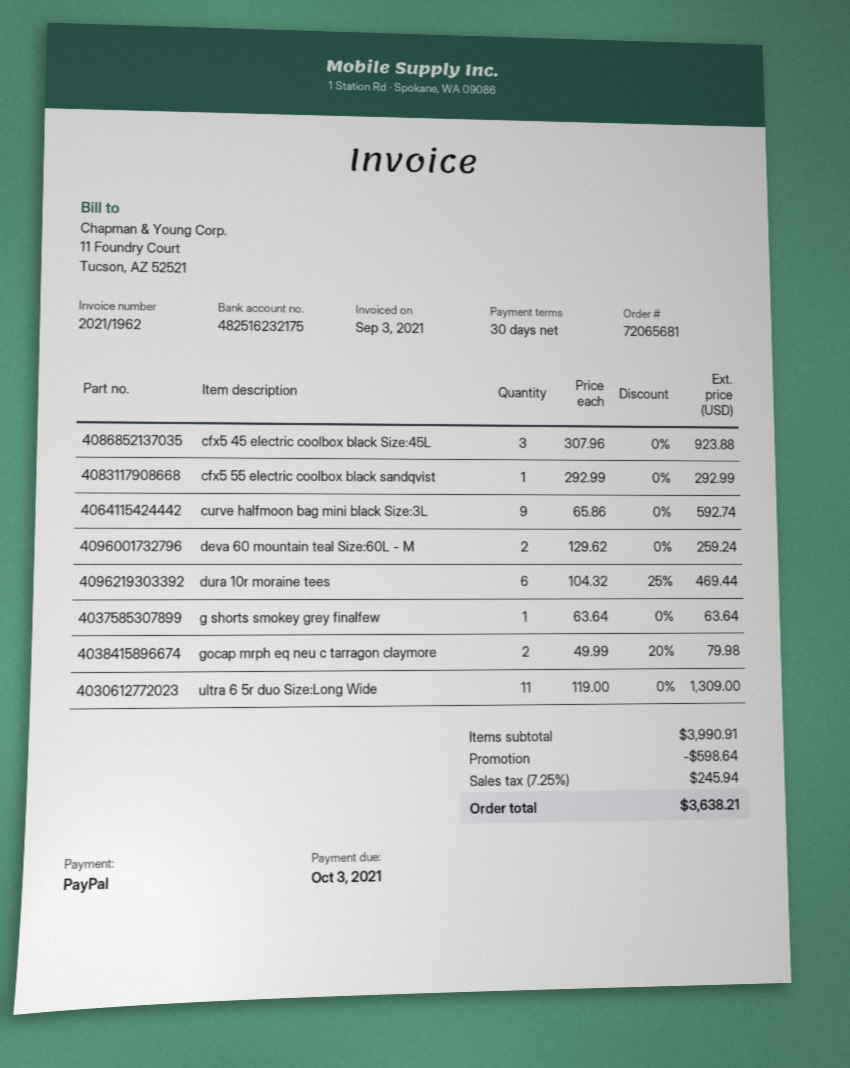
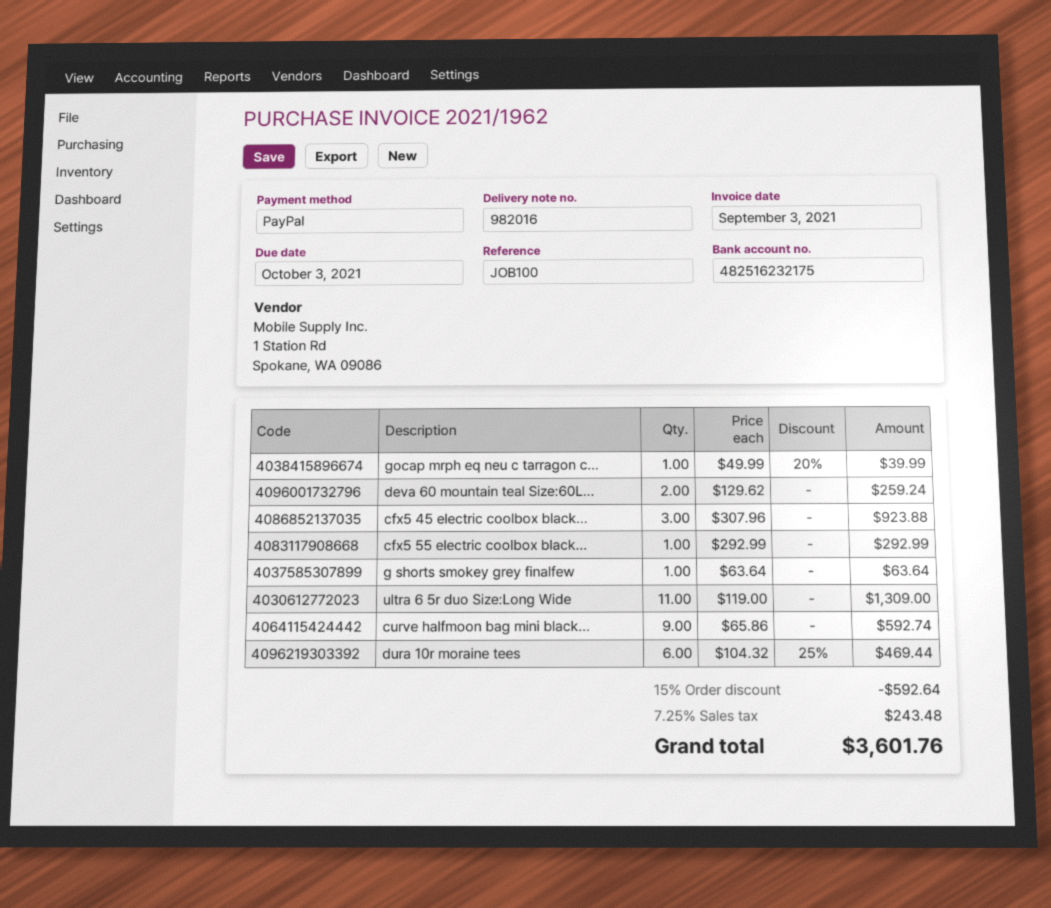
gocap mrph eq neu c tarragon claymore: 2 x 49.99 - 20% = 79.98 -> 1 x 49.99 - 20% = 39.99
discount: 598.64 -> 592.64
tax: 7.25% = 245.94 -> 7.25% = 243.48
total: 3638.21 -> 3601.76

